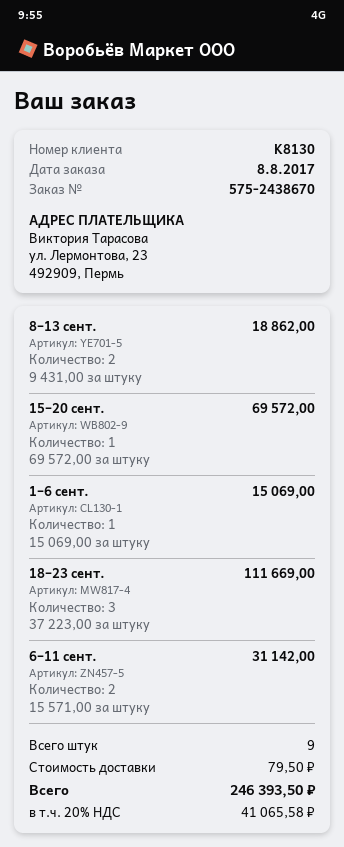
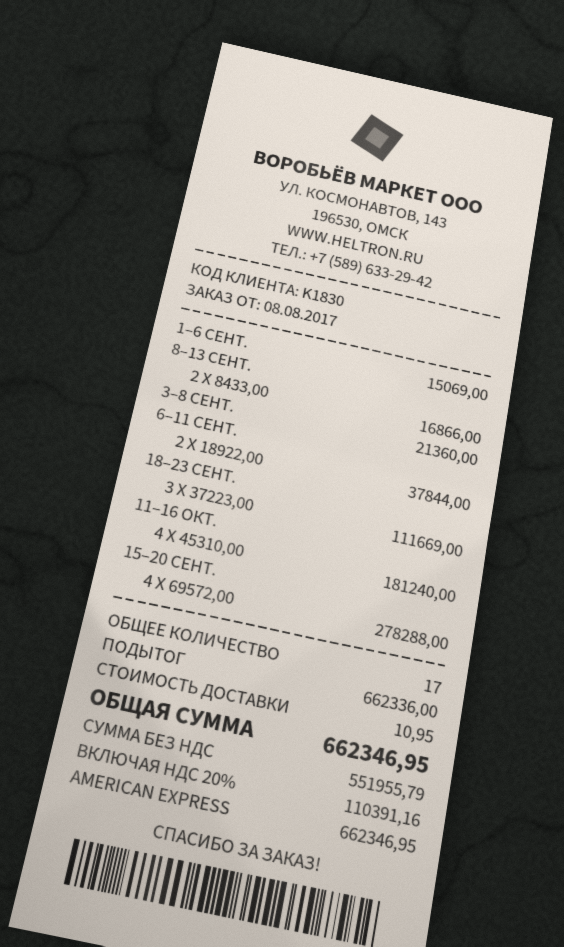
customer number: K8130 -> K1830
8–13 сент.: 2 x 9431.00 = 18862.00 -> 2 x 8433.00 = 16866.00
15–20 сент.: 1 x 69572.00 = 69572.00 -> 4 x 69572.00 = 278288.00
6–11 сент.: 2 x 15571.00 = 31142.00 -> 2 x 18922.00 = 37844.00
3–8 СЕНТ.: none -> 1 x 21360.00 = 21360.00
11–16 ОКТ.: none -> 4 x 45310.00 = 181240.00
total quantity: 9 -> 17
shipping: 79.50 -> 10.95
tax: 20% = 41065.58 -> 20% = 110391.16
total: 246393.50 -> 662346.95

